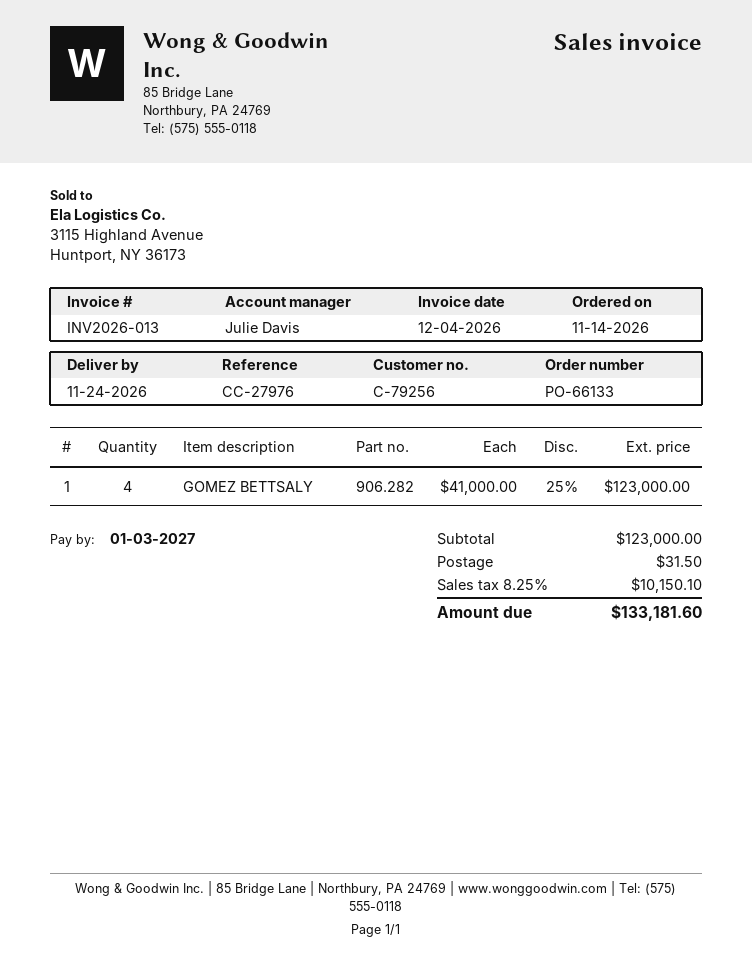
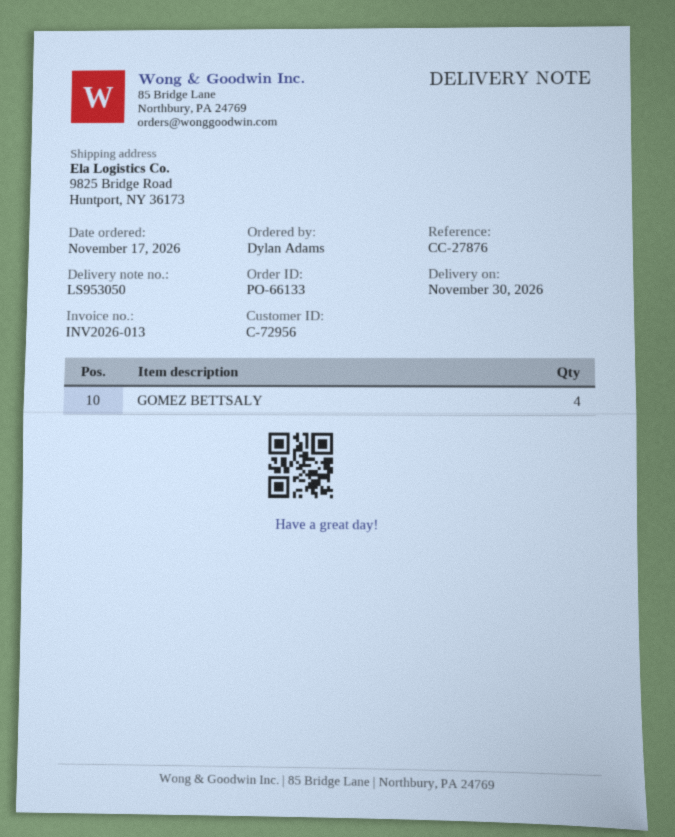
order date: 2026-11-14 -> 2026-11-17
delivery date: 2026-11-24 -> 2026-11-30
customer number: C-79256 -> C-72956
reference: CC-27976 -> CC-27876

